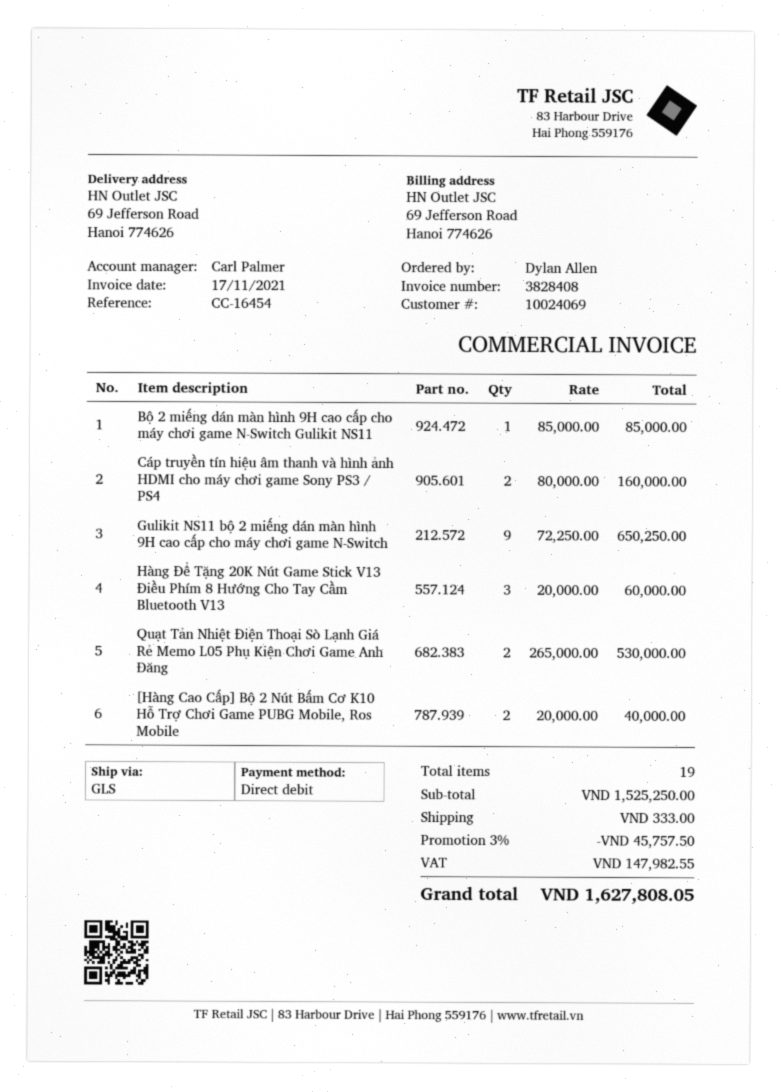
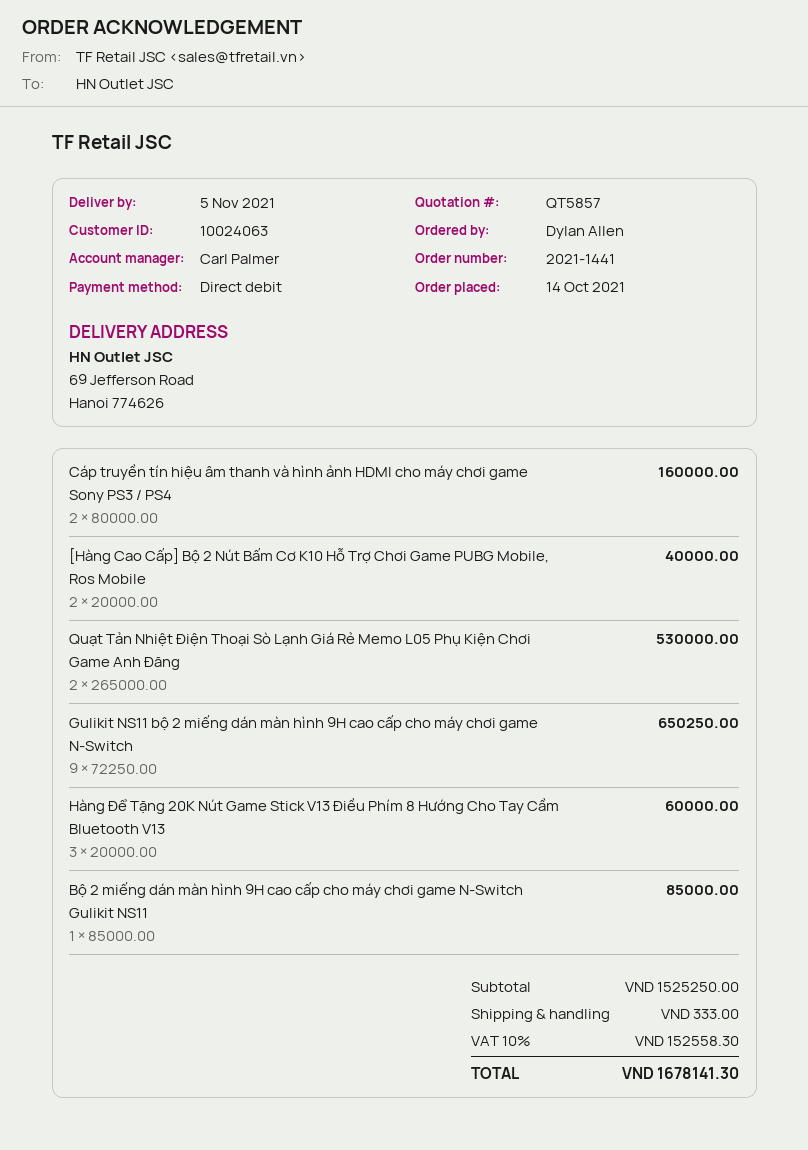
customer number: 10024069 -> 10024063
discount: 3% = 45757.50 -> none
tax: 147982.55 -> 152558.30
total: 1627808.05 -> 1678141.30

